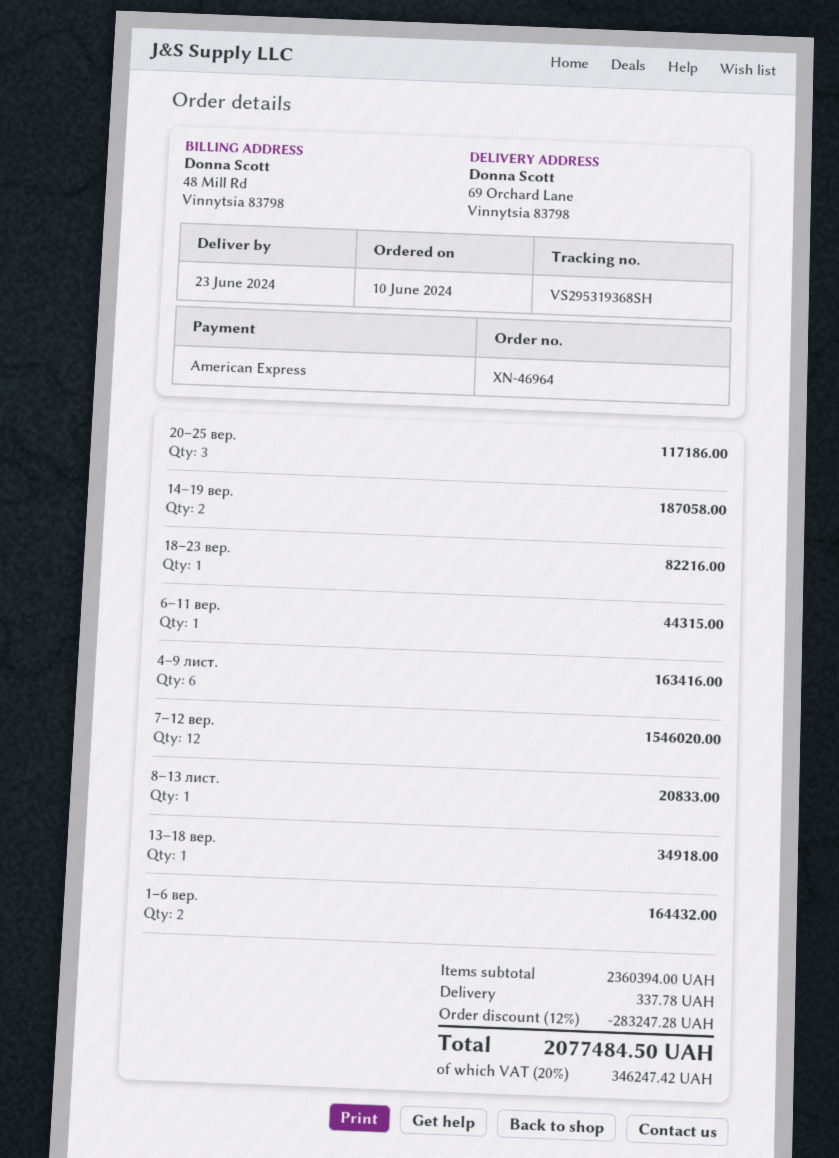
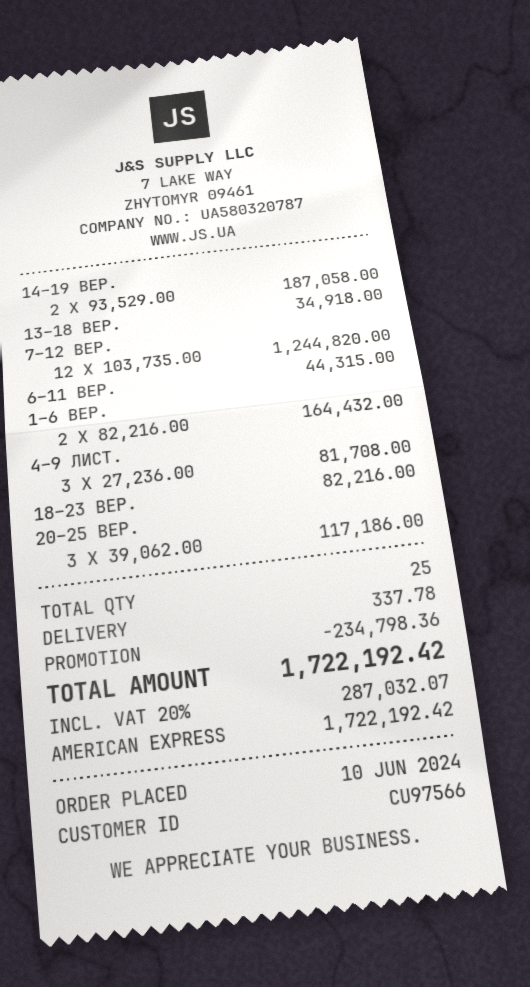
4–9 лист.: 6 for 163416.00 -> 3 for 81708.00
7–12 вер.: 12 for 1546020.00 -> 12 for 1244820.00
8–13 лист.: 1 for 20833.00 -> none
discount: 283247.28 -> 234798.36
tax: 20% = 346247.42 -> 20% = 287032.07
total: 2077484.50 -> 1722192.42

